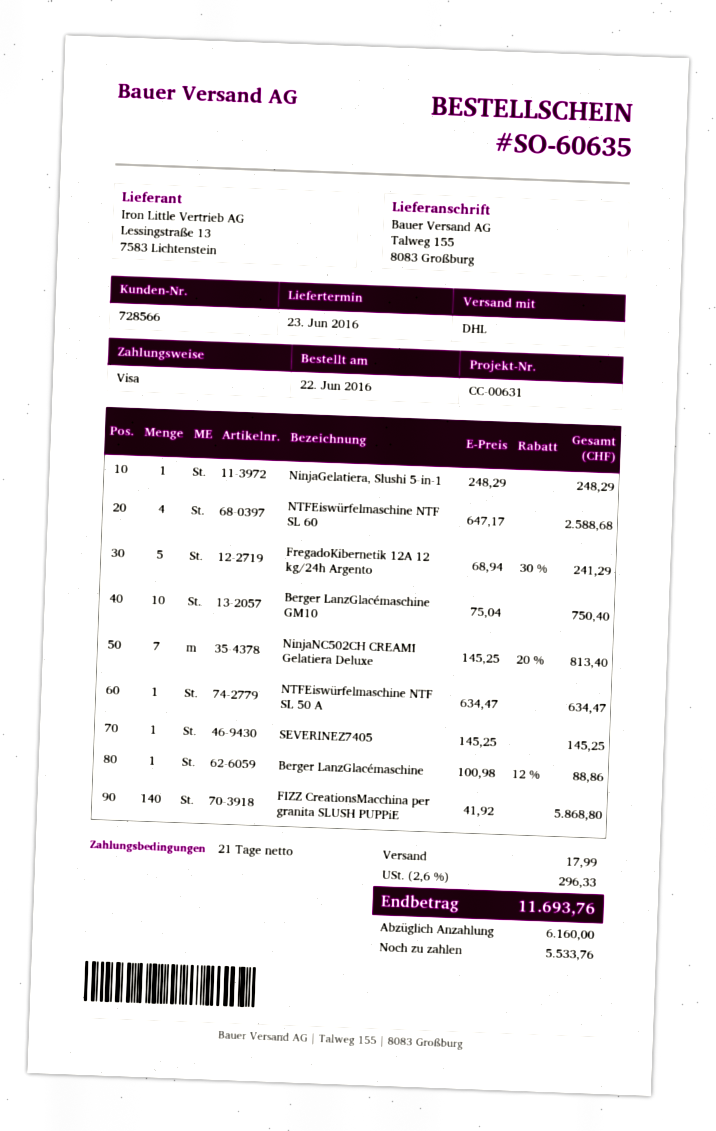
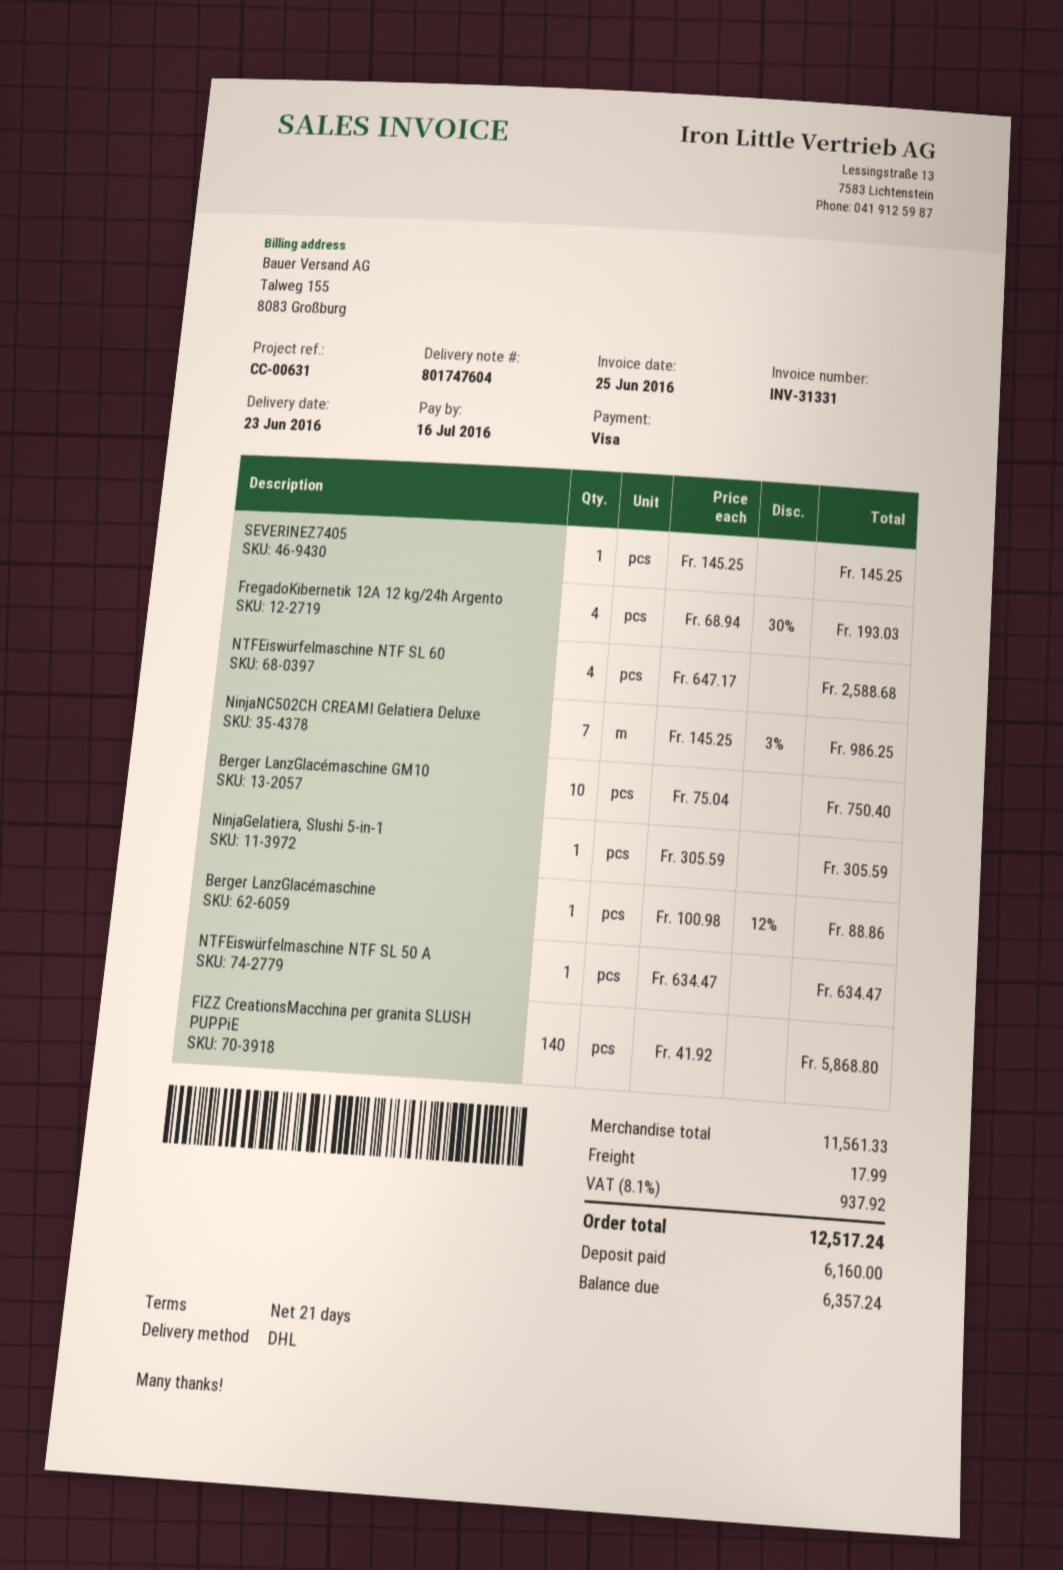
NinjaGelatiera, Slushi 5-in-1: 1 x 248.29 = 248.29 -> 1 x 305.59 = 305.59
FregadoKibernetik 12A 12 kg/24h Argento: 5 x 68.94 - 30% = 241.29 -> 4 x 68.94 - 30% = 193.03
NinjaNC502CH CREAMI Gelatiera Deluxe: 7 x 145.25 - 20% = 813.40 -> 7 x 145.25 - 3% = 986.25
tax: 2.6% = 296.33 -> 8.1% = 937.92
total: 11693.76 -> 12517.24
balance: 5533.76 -> 6357.24

